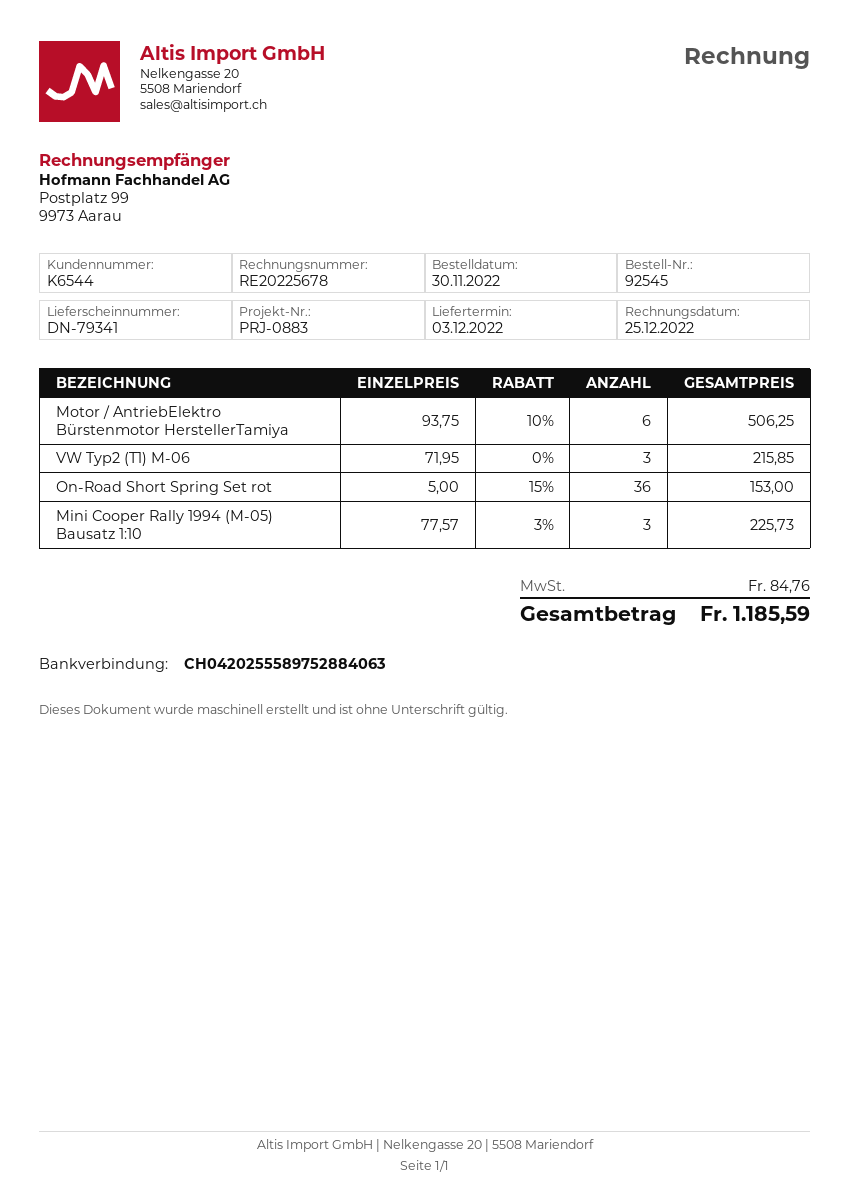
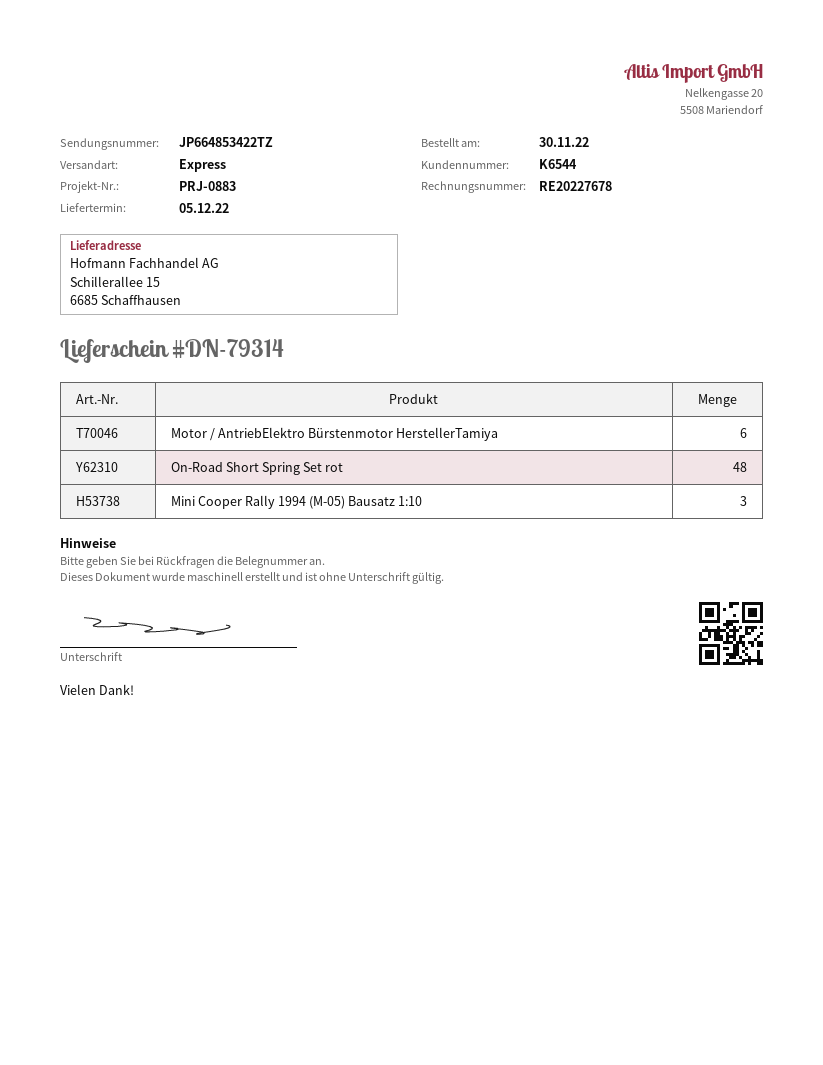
delivery note number: DN-79341 -> DN-79314
delivery date: 2022-12-03 -> 2022-12-05
invoice number: RE20225678 -> RE20227678
VW Typ2 (T1) M-06: 3 -> none
On-Road Short Spring Set rot: 36 -> 48

